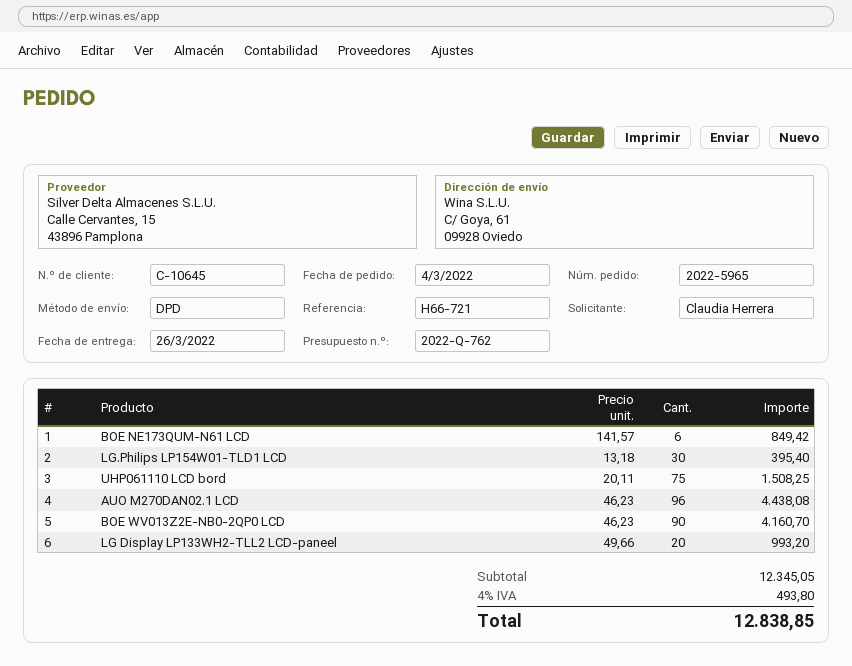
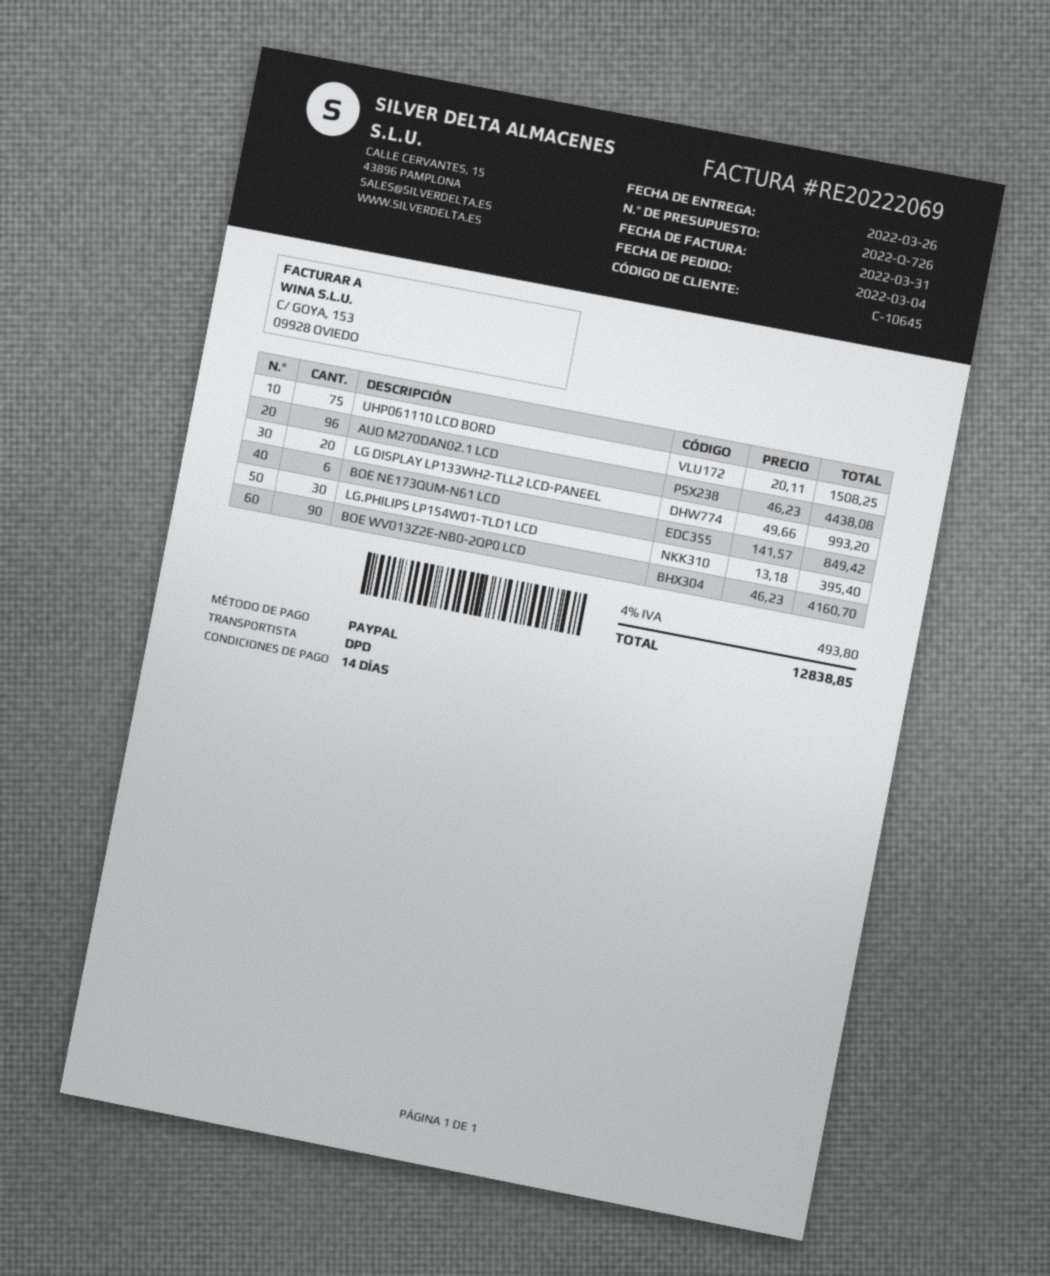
quote number: 2022-Q-762 -> 2022-Q-726

